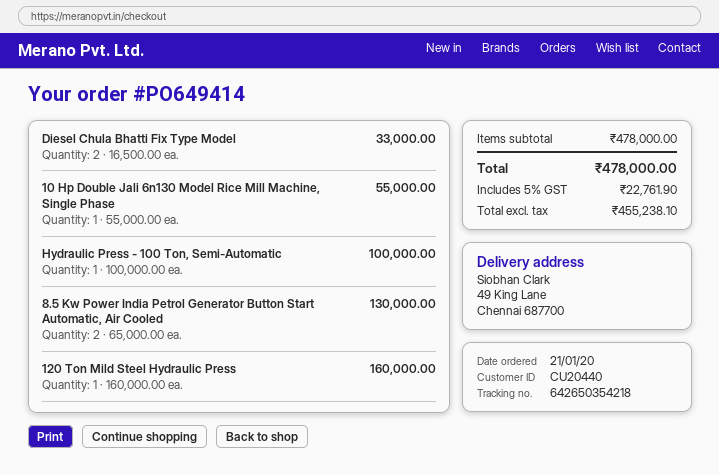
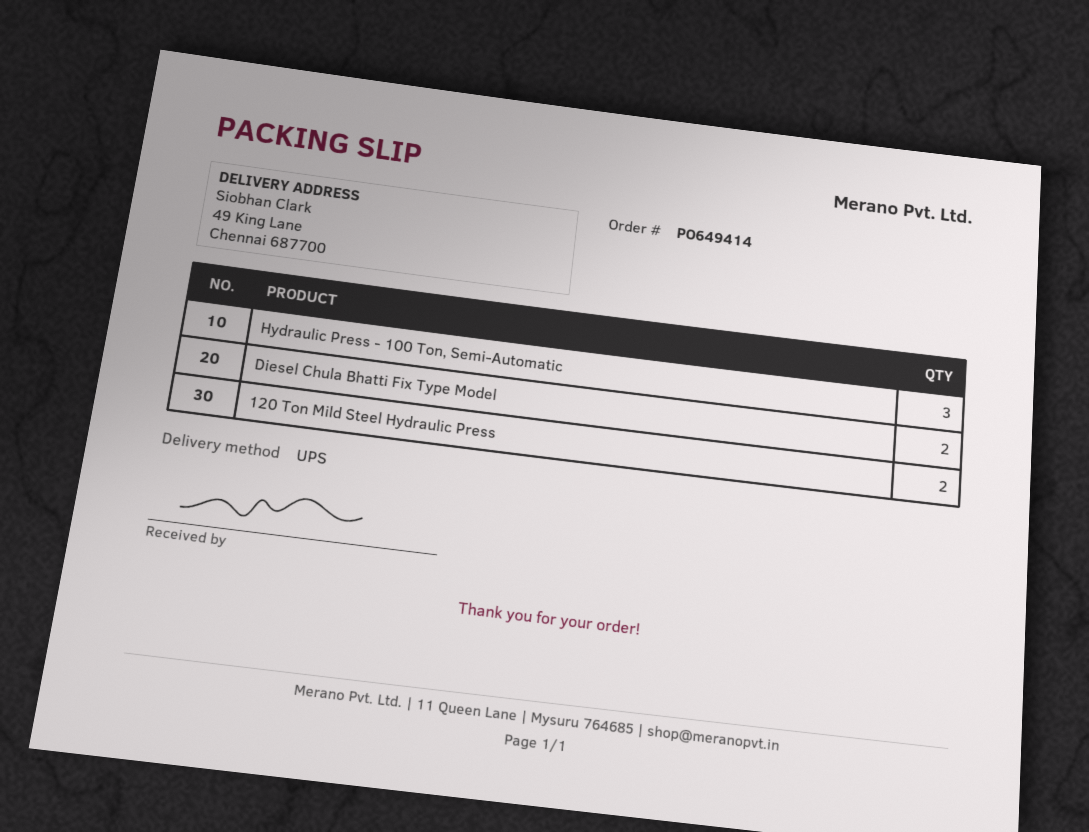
10 Hp Double Jali 6n130 Model Rice Mill Machine, Single Phase: 1 -> none
Hydraulic Press - 100 Ton, Semi-Automatic: 1 -> 3
8.5 Kw Power India Petrol Generator Button Start Automatic, Air Cooled: 2 -> none
120 Ton Mild Steel Hydraulic Press: 1 -> 2

